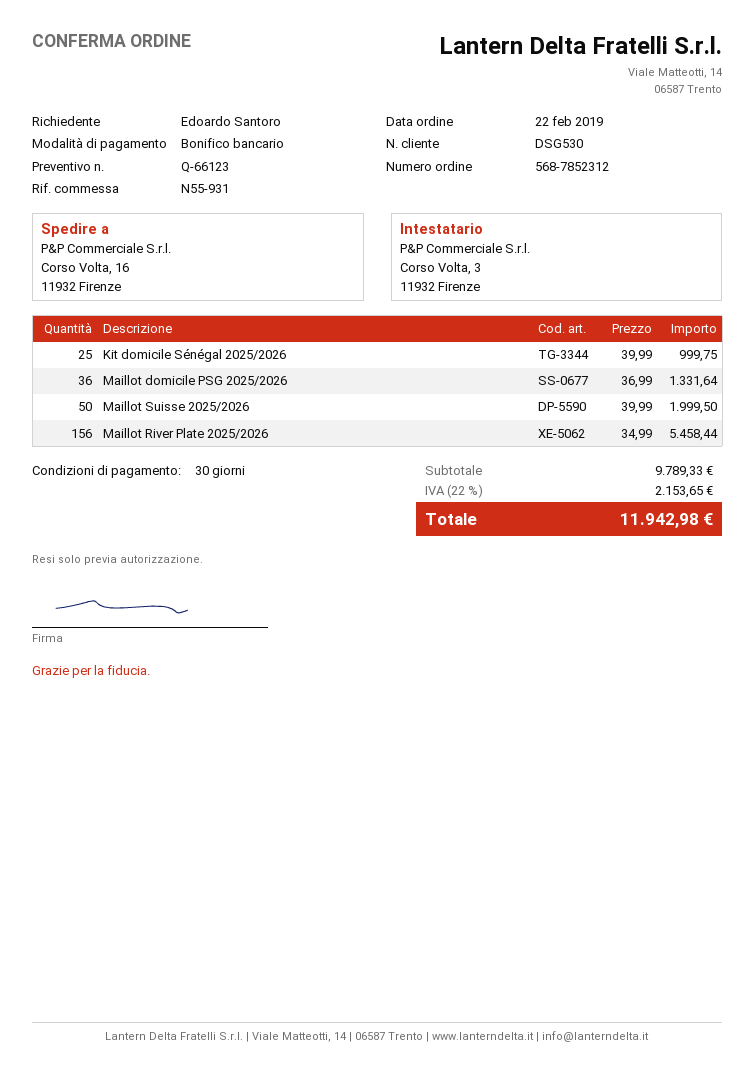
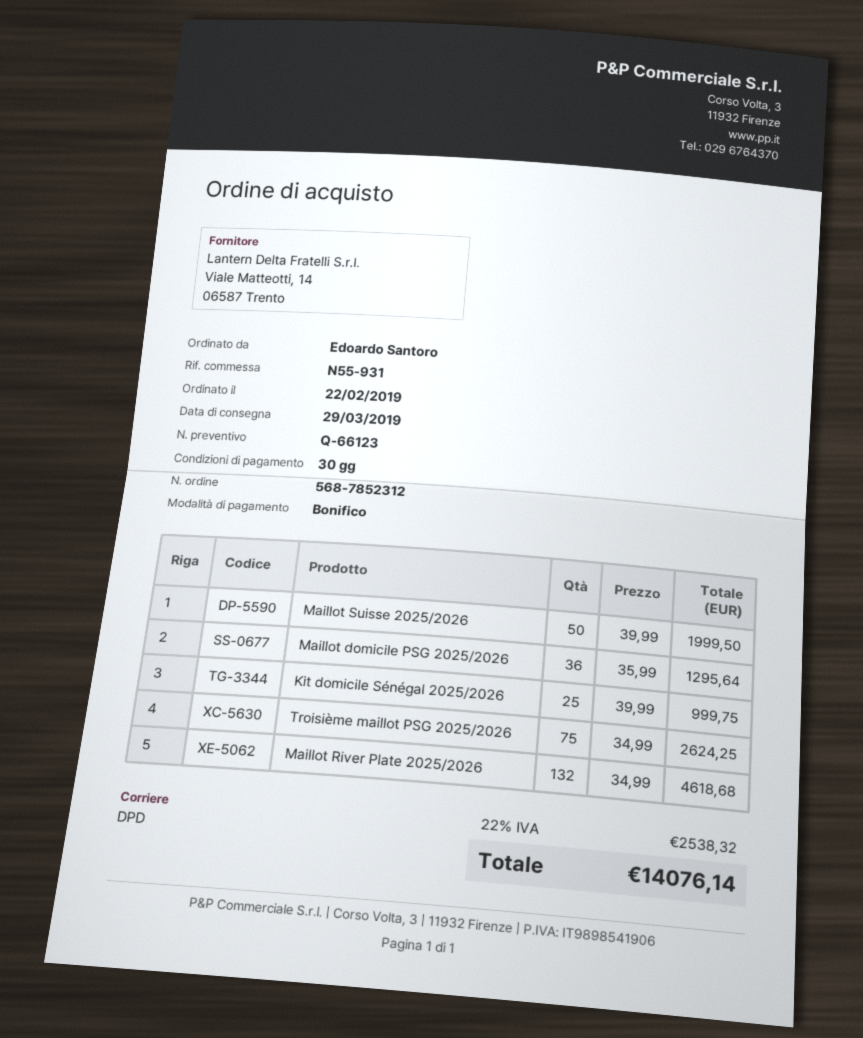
Maillot domicile PSG 2025/2026: 36 x 36.99 = 1331.64 -> 36 x 35.99 = 1295.64
Maillot River Plate 2025/2026: 156 x 34.99 = 5458.44 -> 132 x 34.99 = 4618.68
Troisième maillot PSG 2025/2026: none -> 75 x 34.99 = 2624.25
tax: 22% = 2153.65 -> 22% = 2538.32
total: 11942.98 -> 14076.14

